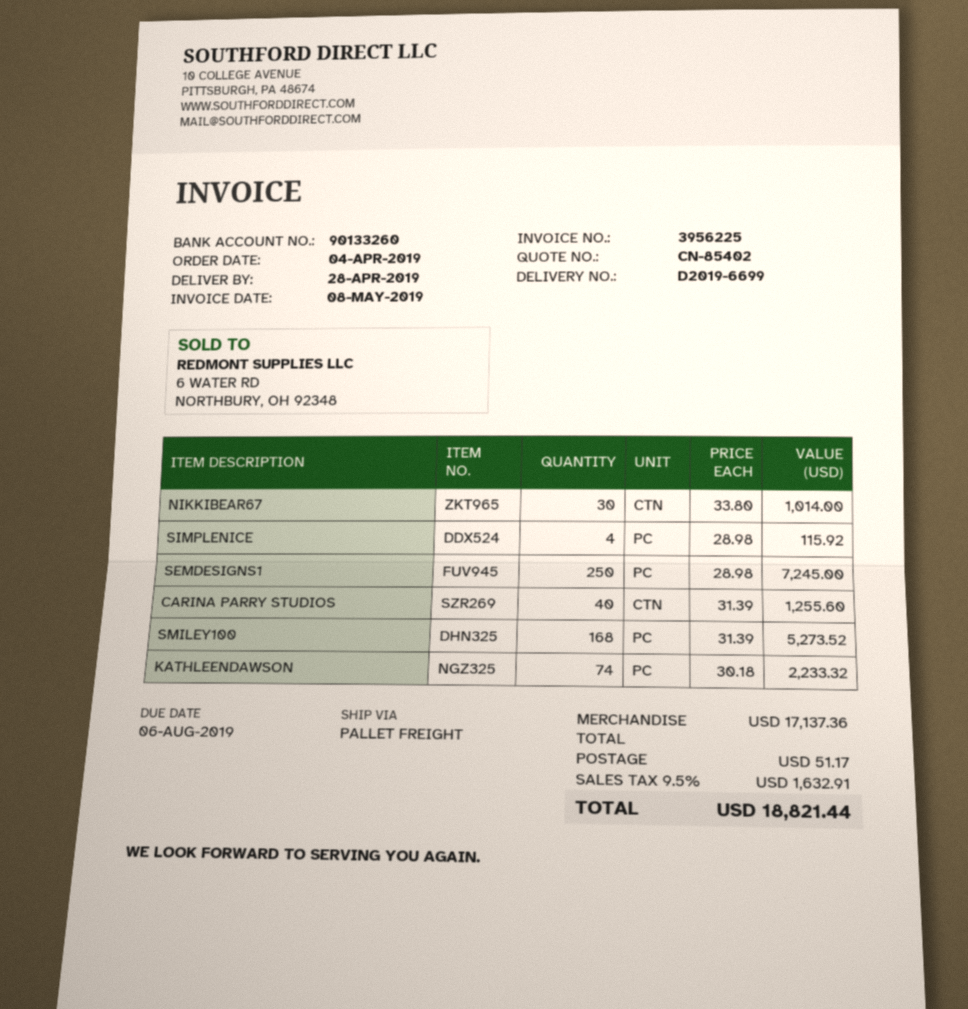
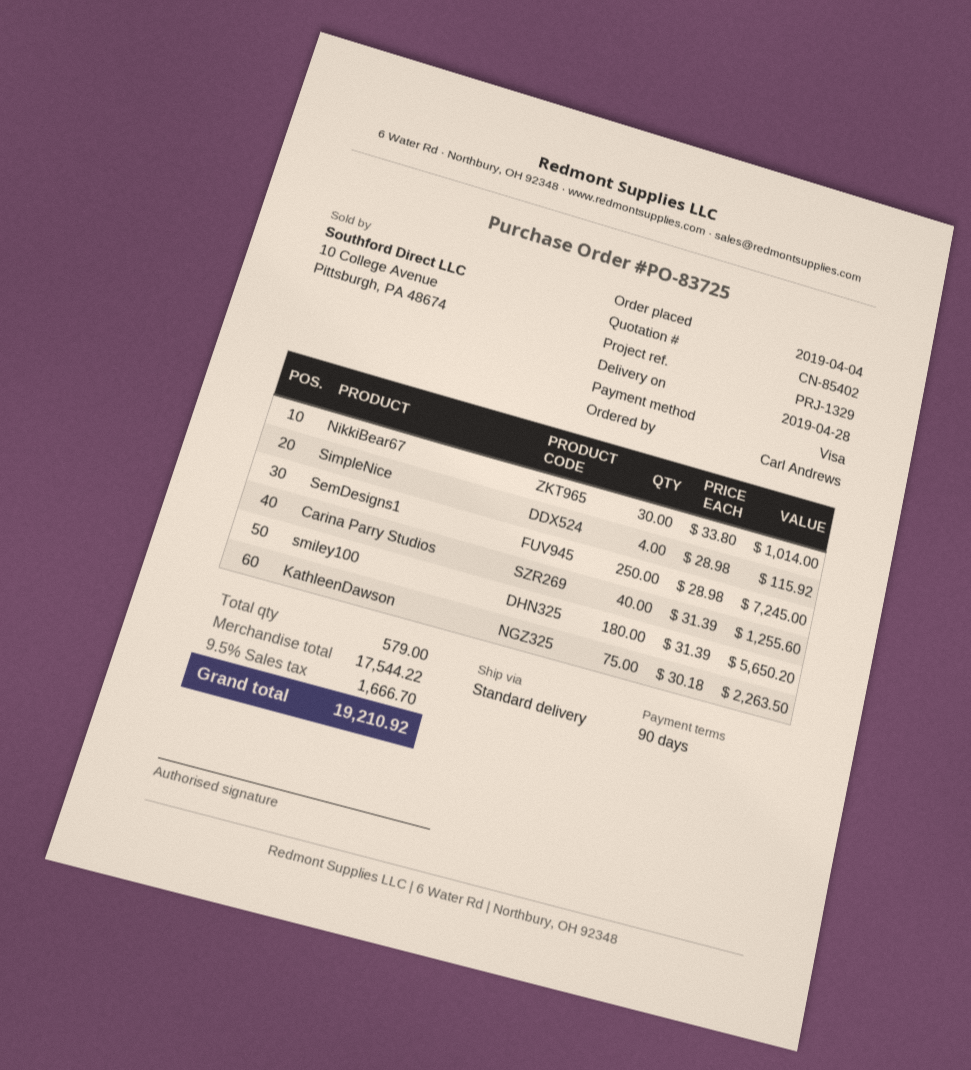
shipping method: pallet freight -> standard
SMILEY100: 168 x 31.39 = 5273.52 -> 180 x 31.39 = 5650.20
KATHLEENDAWSON: 74 x 30.18 = 2233.32 -> 75 x 30.18 = 2263.50
subtotal: 17137.36 -> 17544.22
shipping: 51.17 -> none
tax: 9.5% = 1632.91 -> 9.5% = 1666.70
total: 18821.44 -> 19210.92

